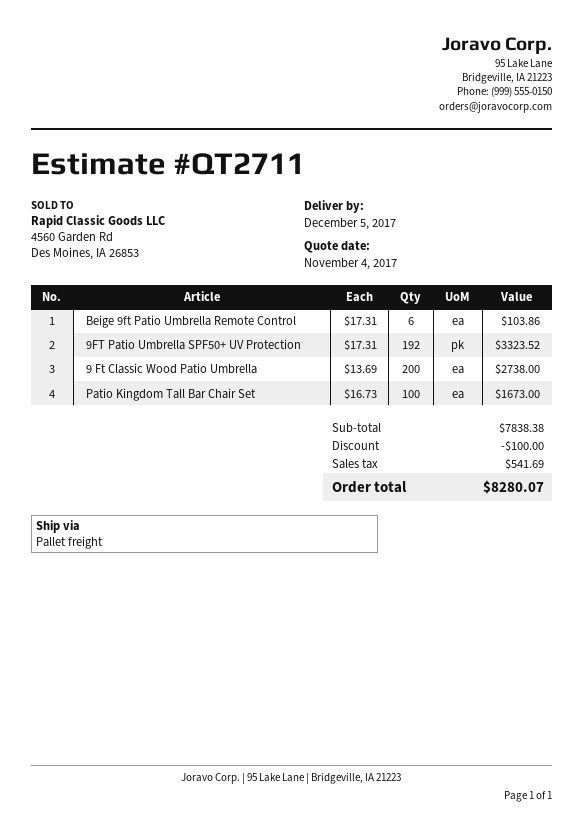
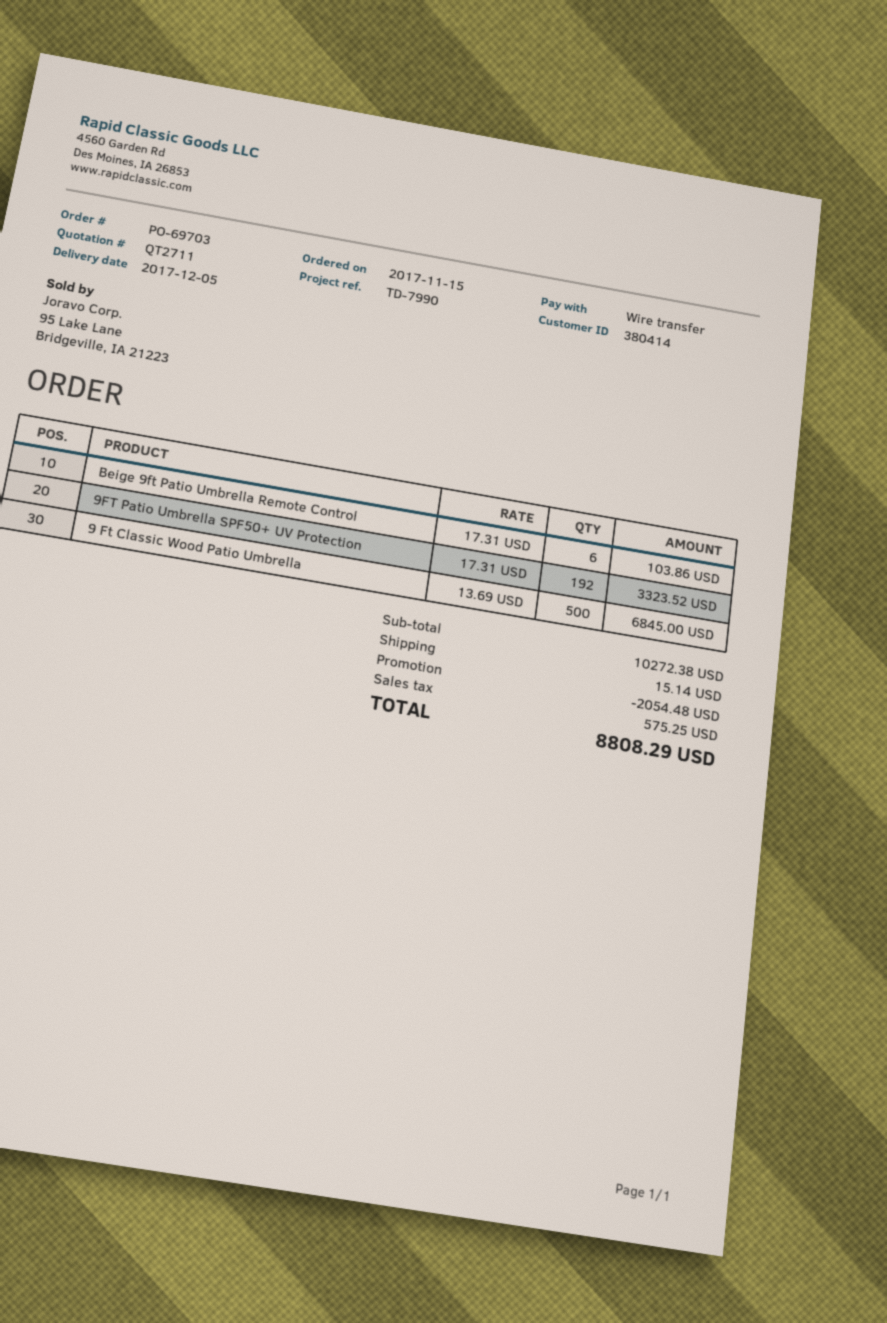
9 Ft Classic Wood Patio Umbrella: 200 x 13.69 = 2738.00 -> 500 x 13.69 = 6845.00
Patio Kingdom Tall Bar Chair Set: 100 x 16.73 = 1673.00 -> none
subtotal: 7838.38 -> 10272.38
discount: 100.00 -> 2054.48
shipping: none -> 15.14
tax: 541.69 -> 575.25
total: 8280.07 -> 8808.29

